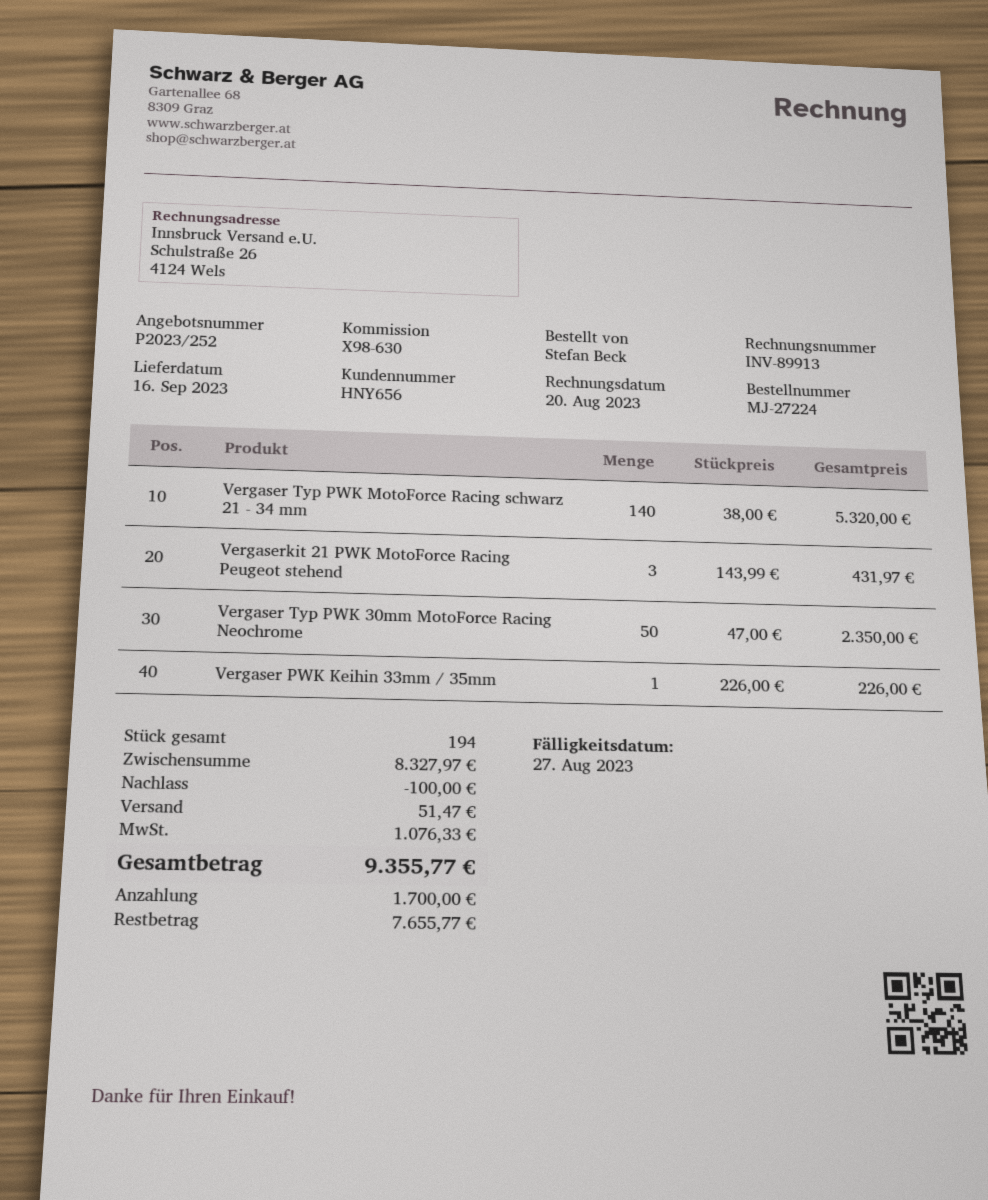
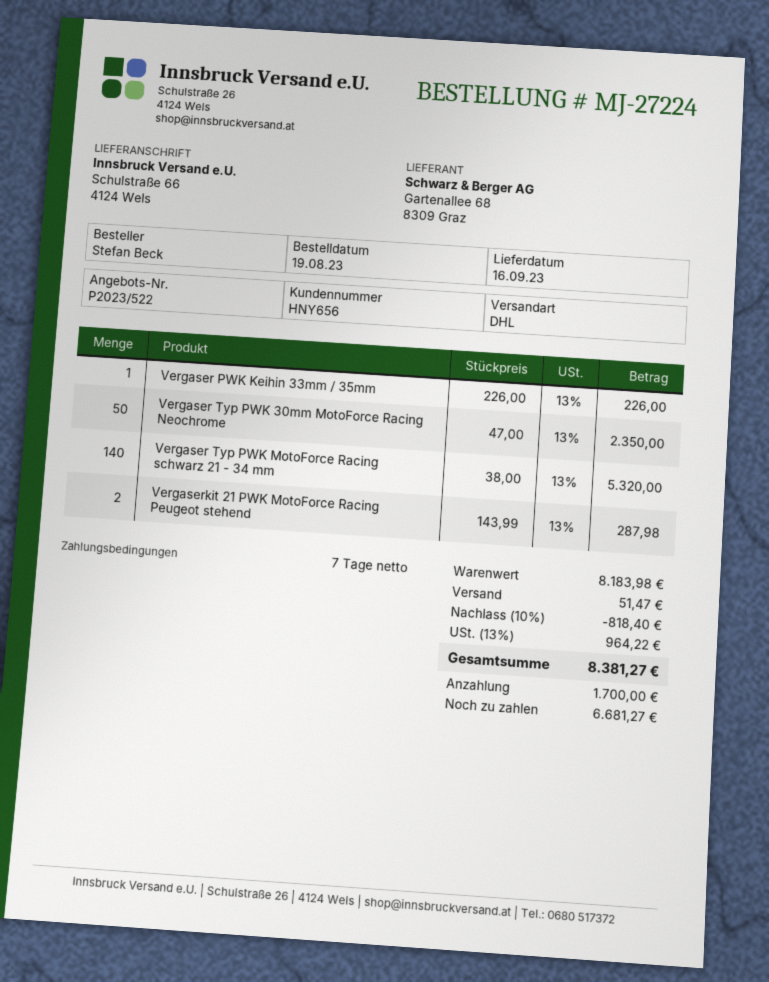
quote number: P2023/252 -> P2023/522
Vergaserkit 21 PWK MotoForce Racing Peugeot stehend: 3 x 143.99 = 431.97 -> 2 x 143.99 = 287.98
subtotal: 8327.97 -> 8183.98
discount: 100.00 -> 818.40
tax: 1076.33 -> 964.22
total: 9355.77 -> 8381.27
balance: 7655.77 -> 6681.27

